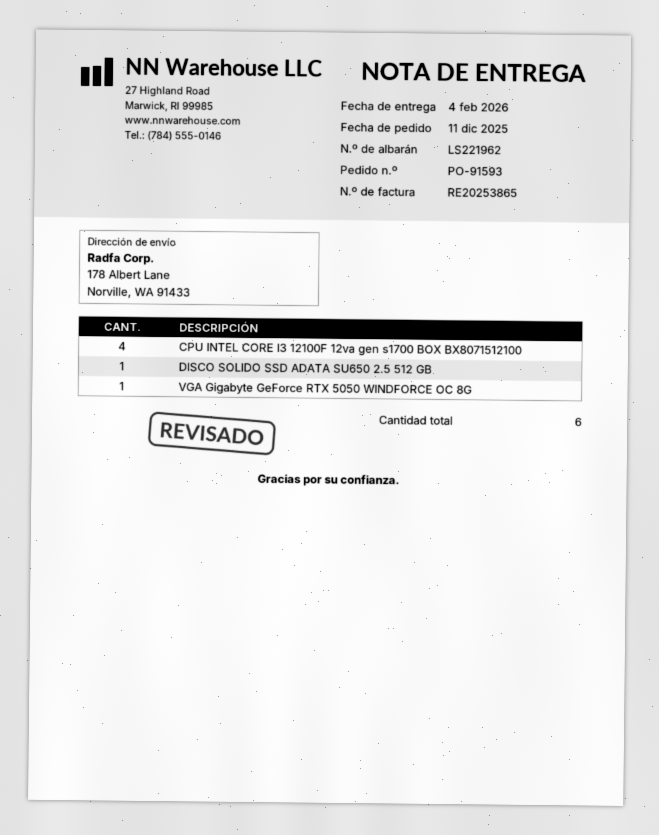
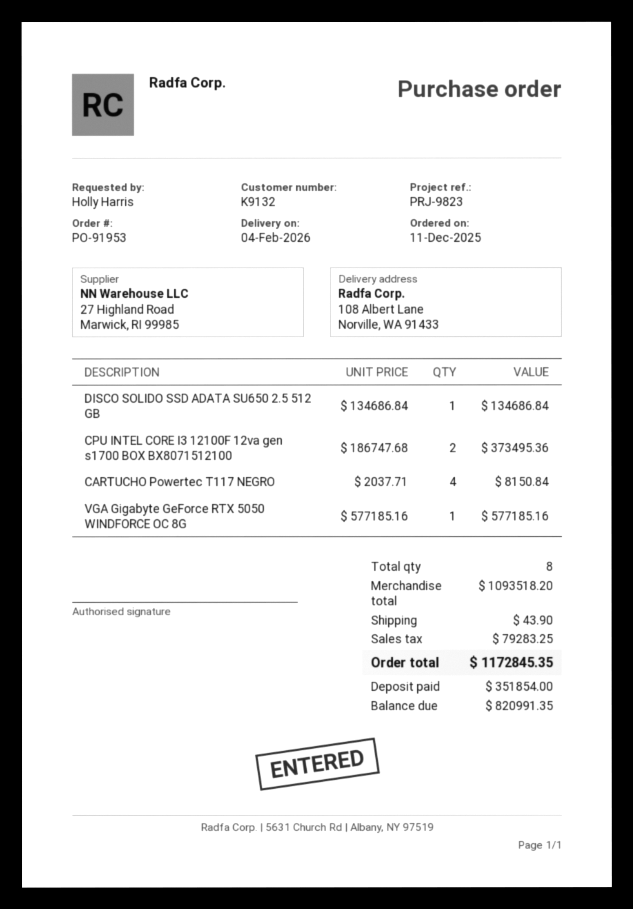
order number: PO-91593 -> PO-91953
ship to: 178 Albert Lane, Norville, WA 91433 -> 108 Albert Lane, Norville, WA 91433
CPU INTEL CORE I3 12100F 12va gen s1700 BOX BX8071512100: 4 -> 2
CARTUCHO Powertec T117 NEGRO: none -> 4
total quantity: 6 -> 8

